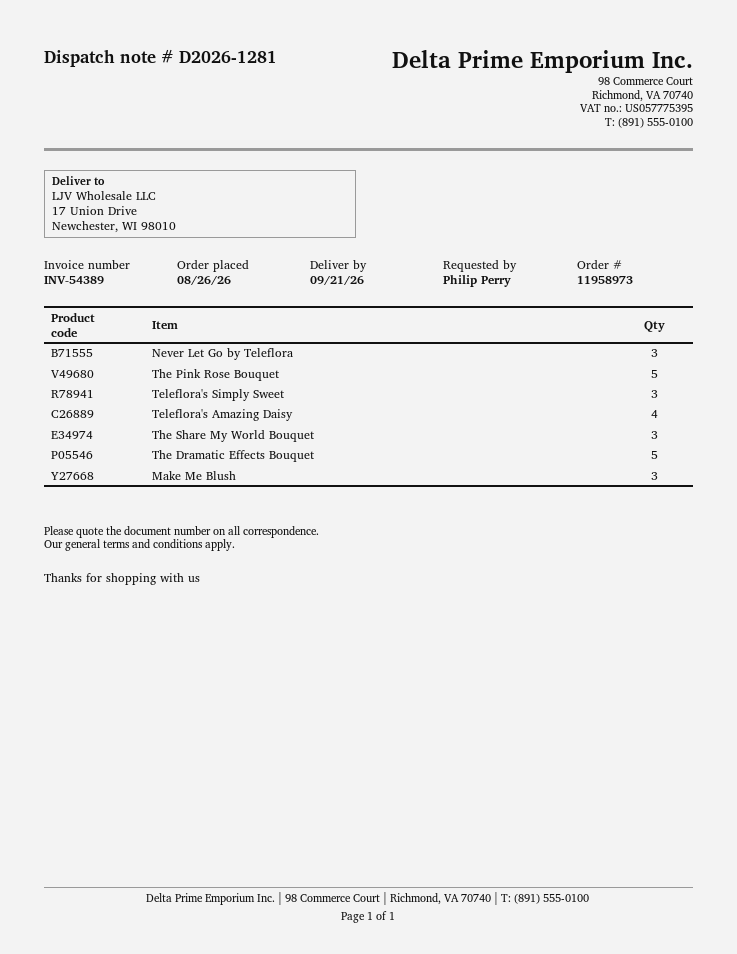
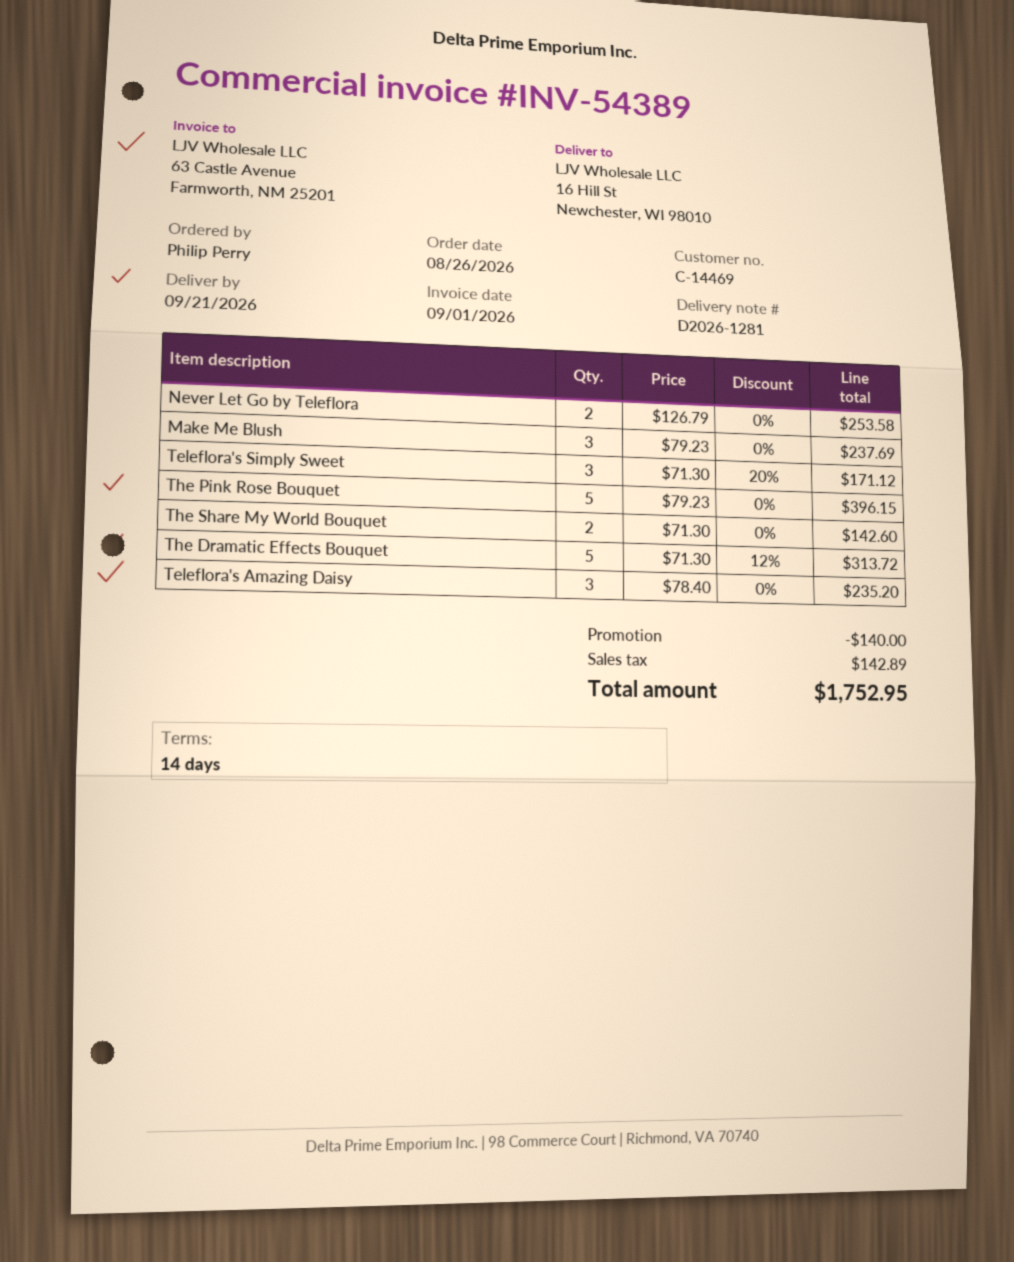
ship to: 17 Union Drive, Newchester, WI 98010 -> 16 Hill St, Newchester, WI 98010
Never Let Go by Teleflora: 3 -> 2
Teleflora's Amazing Daisy: 4 -> 3
The Share My World Bouquet: 3 -> 2

